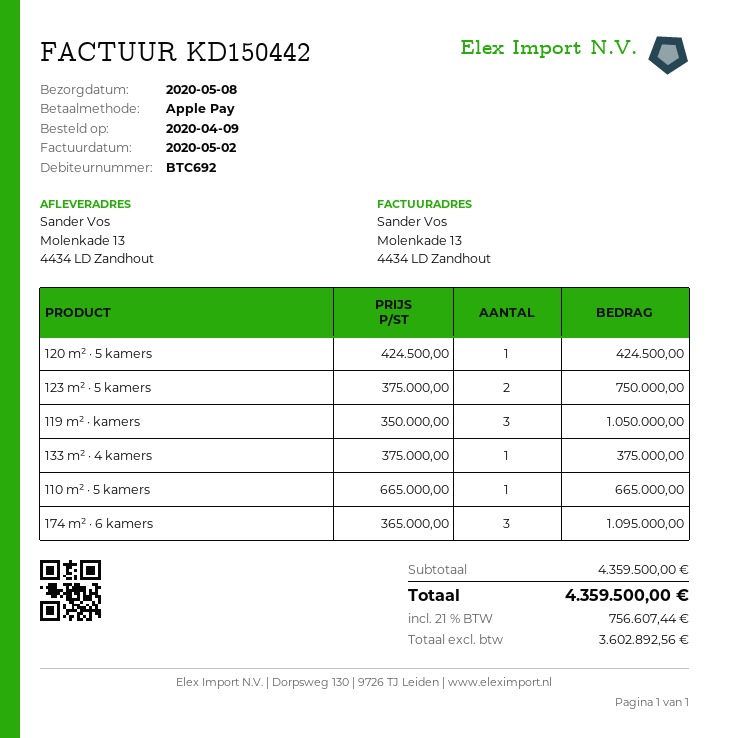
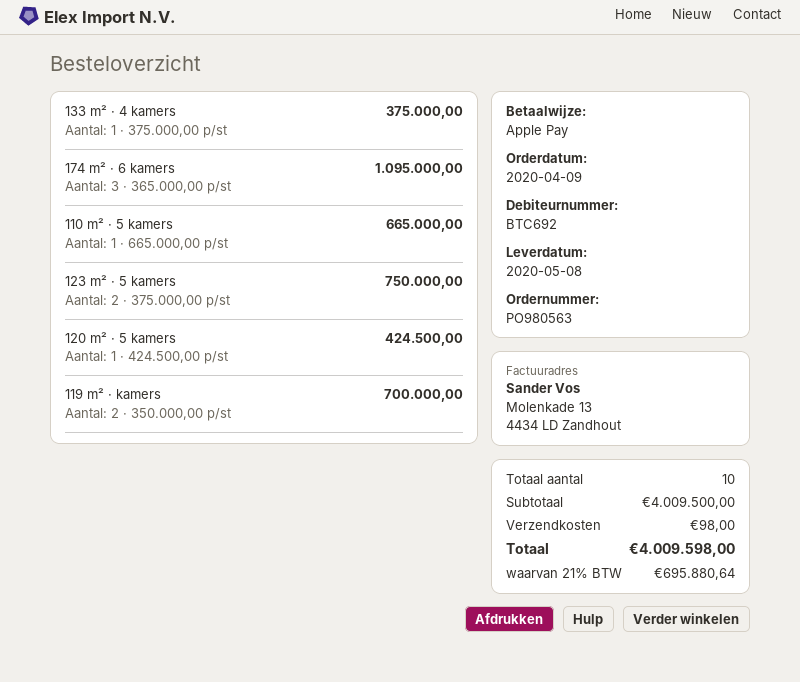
119 m² · kamers: 3 x 350000.00 = 1050000.00 -> 2 x 350000.00 = 700000.00
subtotal: 4359500.00 -> 4009500.00
shipping: none -> 98.00
tax: 21% = 756607.44 -> 21% = 695880.64
total: 4359500.00 -> 4009598.00

